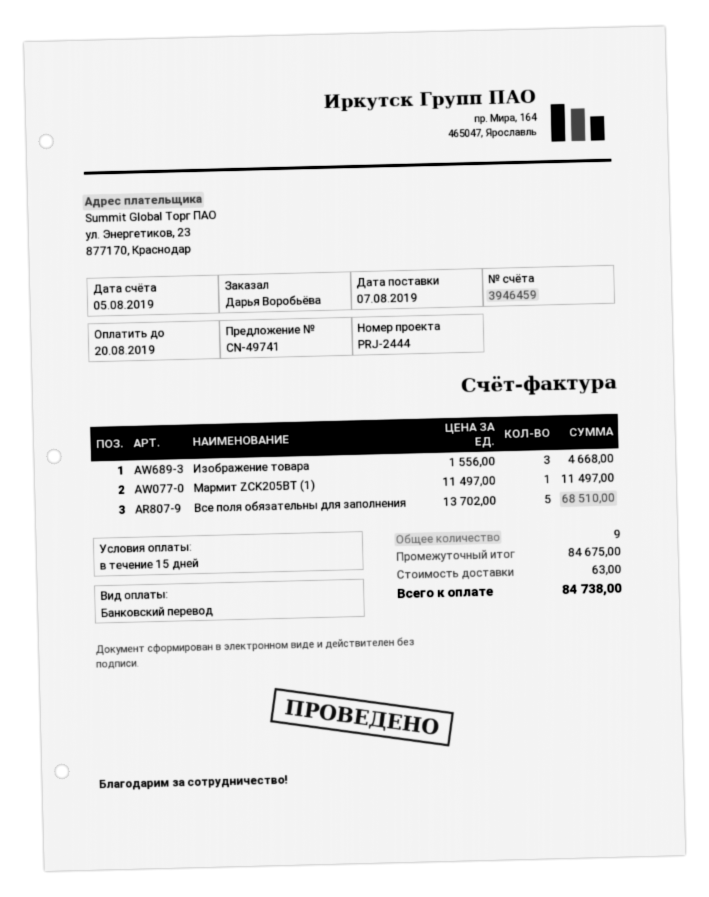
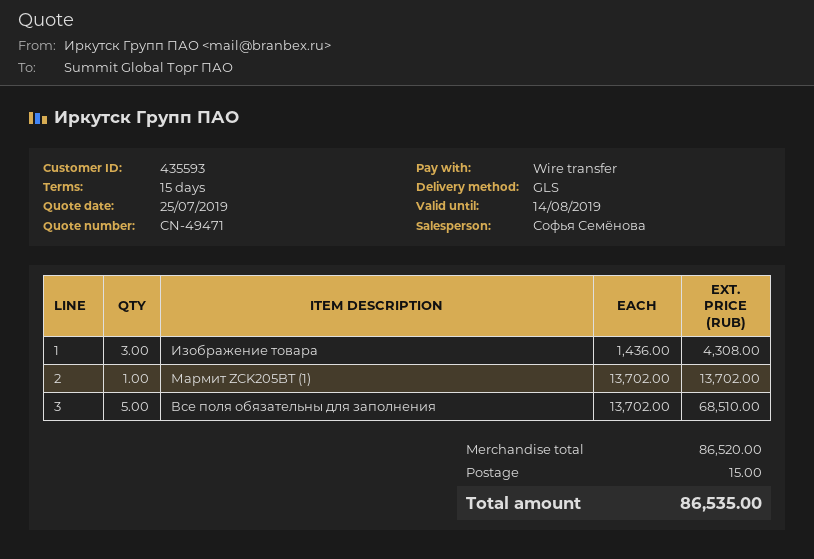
quote number: CN-49741 -> CN-49471
Изображение товара: 3 x 1556.00 = 4668.00 -> 3 x 1436.00 = 4308.00
Мармит ZCK205BT (1): 1 x 11497.00 = 11497.00 -> 1 x 13702.00 = 13702.00
subtotal: 84675.00 -> 86520.00
shipping: 63.00 -> 15.00
total: 84738.00 -> 86535.00

